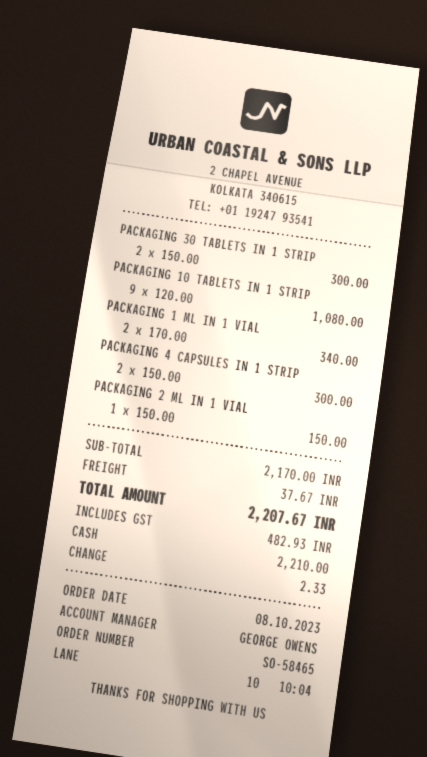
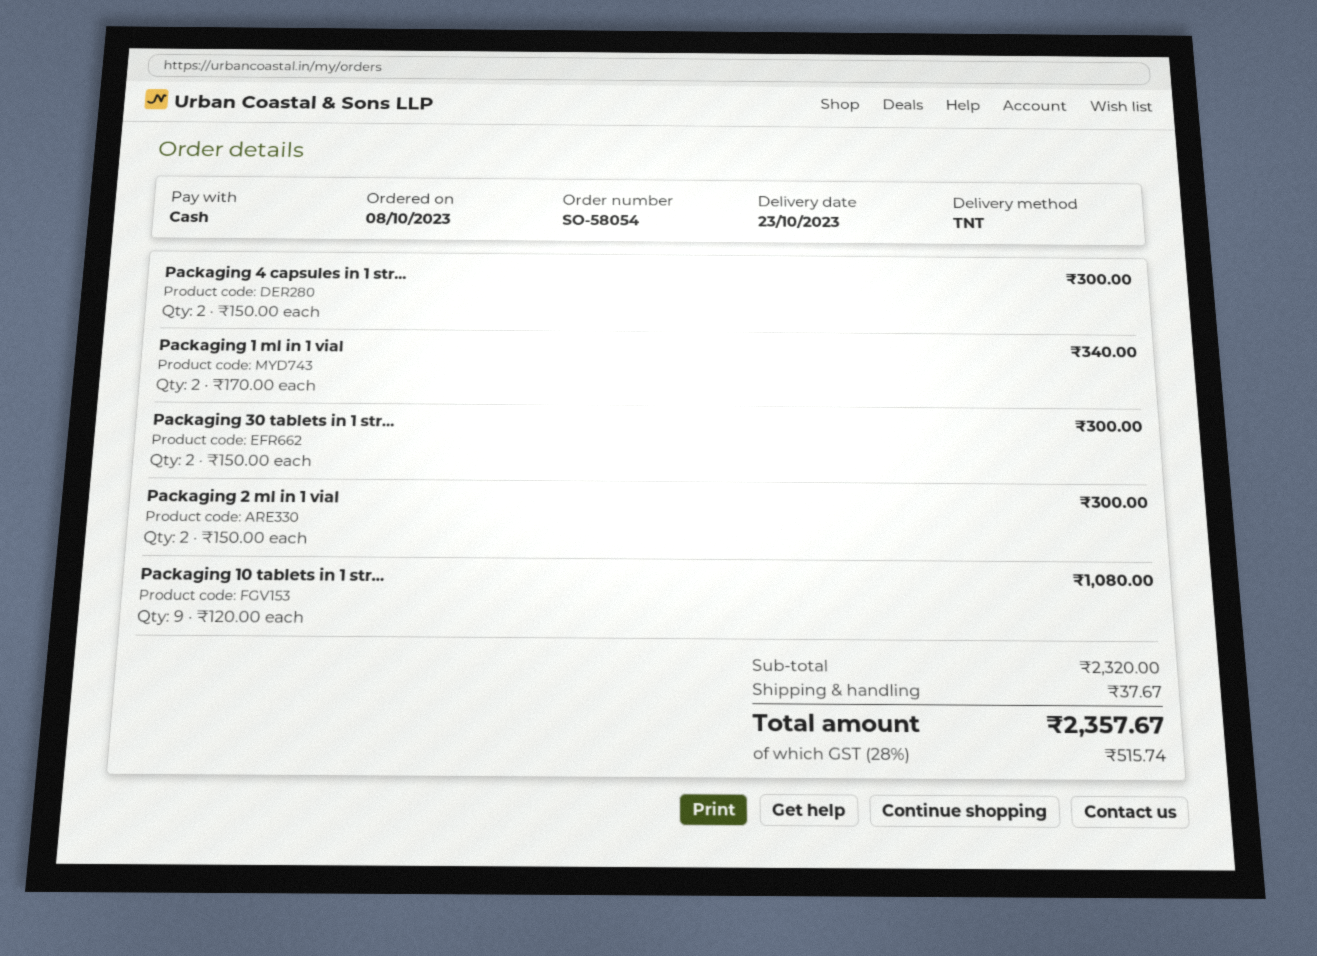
order number: SO-58465 -> SO-58054
PACKAGING 2 ML IN 1 VIAL: 1 x 150.00 = 150.00 -> 2 x 150.00 = 300.00
subtotal: 2170.00 -> 2320.00
tax: 482.93 -> 515.74
total: 2207.67 -> 2357.67

